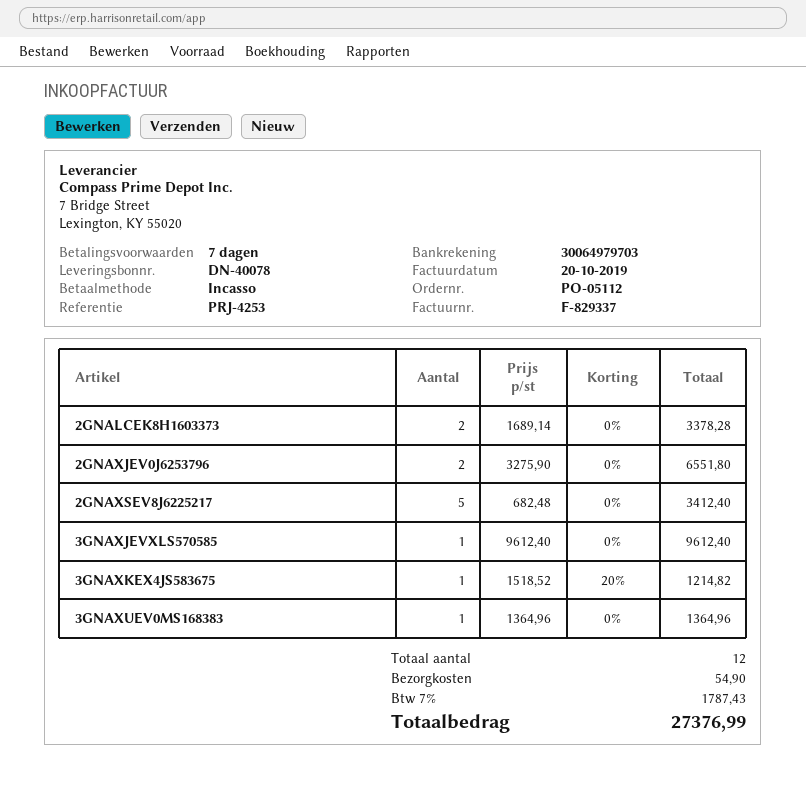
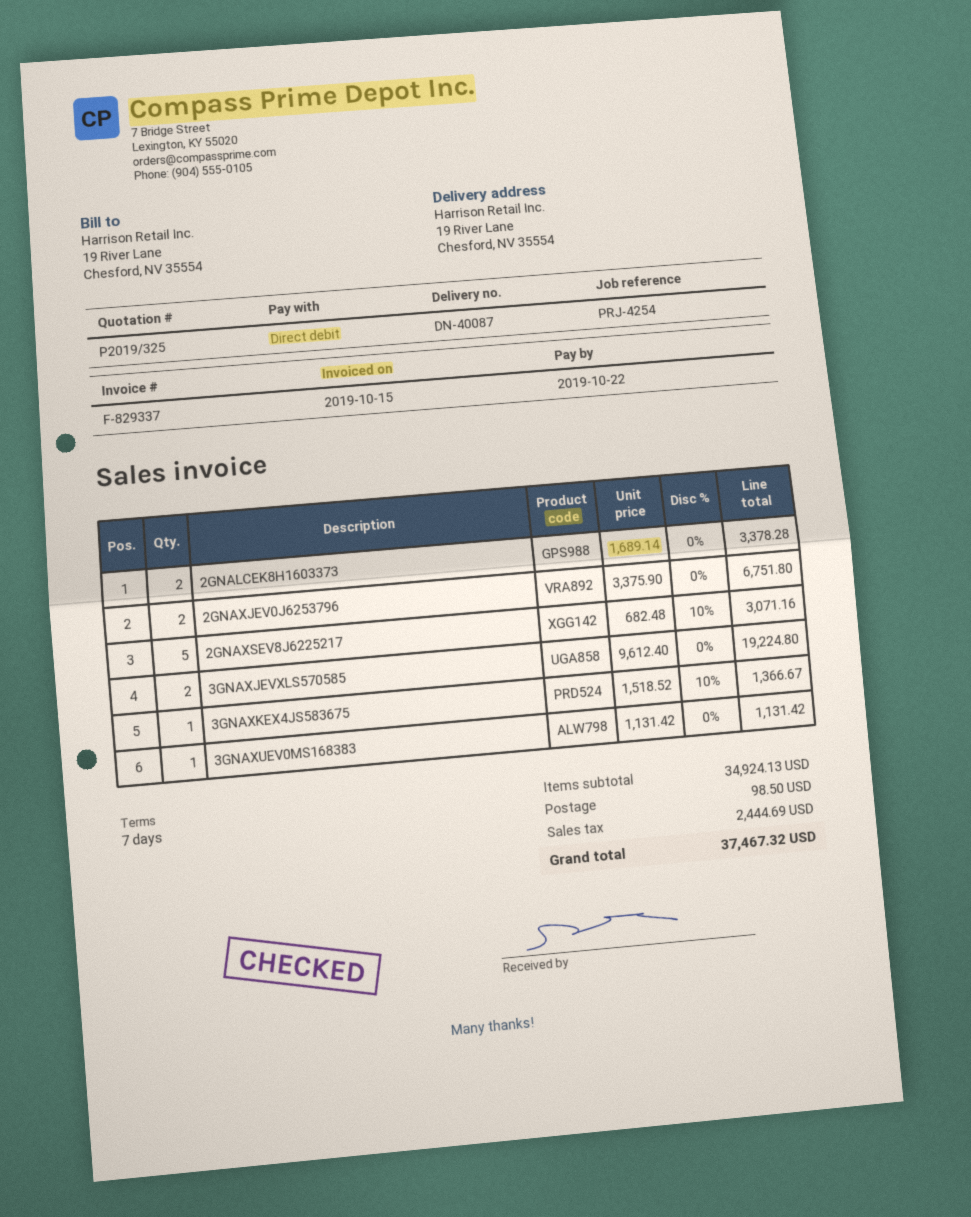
delivery note number: DN-40078 -> DN-40087
invoice date: 2019-10-20 -> 2019-10-15
reference: PRJ-4253 -> PRJ-4254
2GNAXJEV0J6253796: 2 x 3275.90 = 6551.80 -> 2 x 3375.90 = 6751.80
2GNAXSEV8J6225217: 5 x 682.48 = 3412.40 -> 5 x 682.48 - 10% = 3071.16
3GNAXJEVXLS570585: 1 x 9612.40 = 9612.40 -> 2 x 9612.40 = 19224.80
3GNAXKEX4JS583675: 1 x 1518.52 - 20% = 1214.82 -> 1 x 1518.52 - 10% = 1366.67
3GNAXUEV0MS168383: 1 x 1364.96 = 1364.96 -> 1 x 1131.42 = 1131.42
shipping: 54.90 -> 98.50
tax: 1787.43 -> 2444.69
total: 27376.99 -> 37467.32

